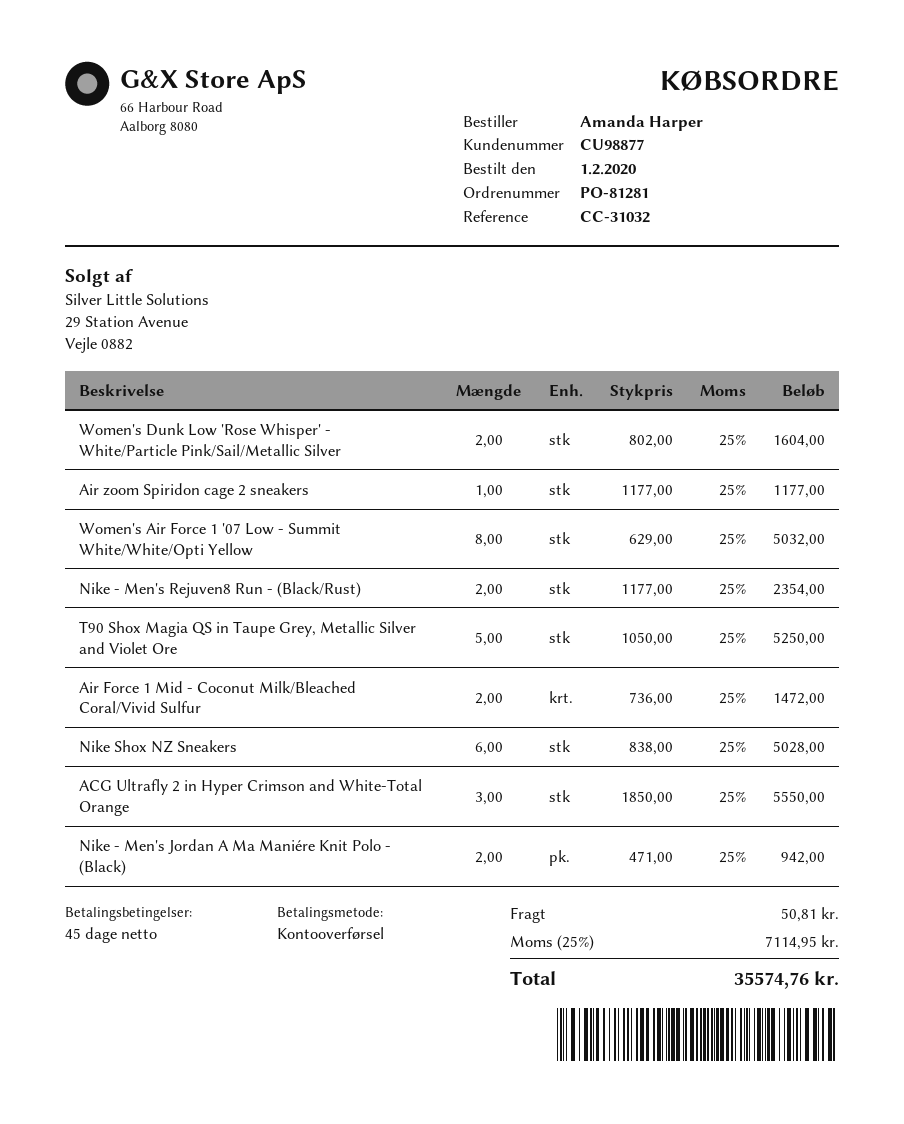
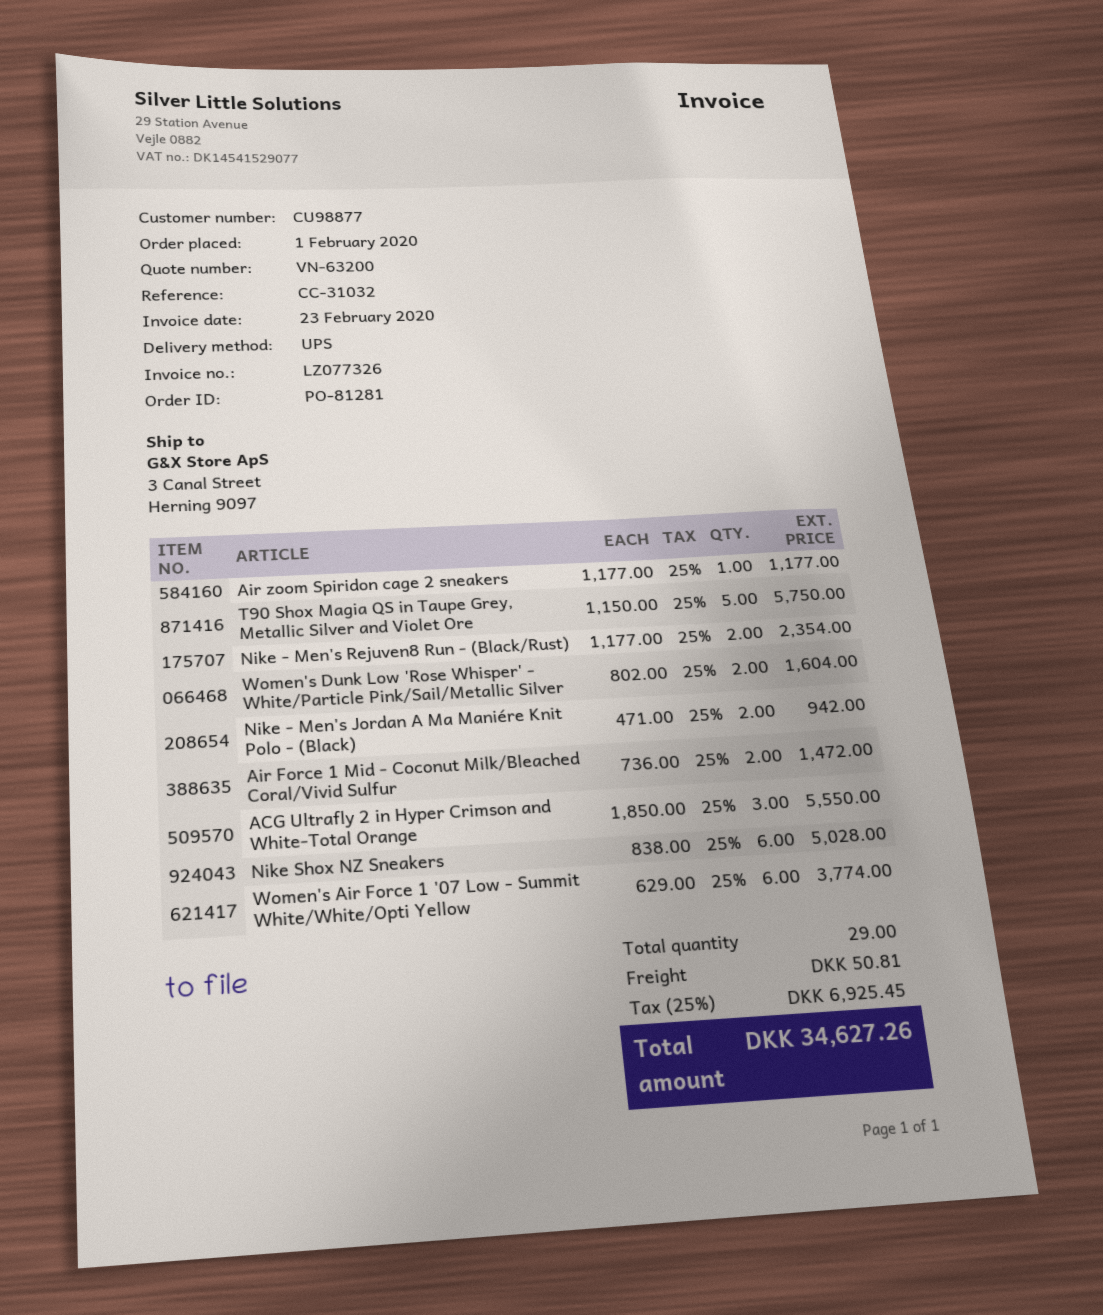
Women's Air Force 1 '07 Low - Summit White/White/Opti Yellow: 8 x 629.00 = 5032.00 -> 6 x 629.00 = 3774.00
T90 Shox Magia QS in Taupe Grey, Metallic Silver and Violet Ore: 5 x 1050.00 = 5250.00 -> 5 x 1150.00 = 5750.00
tax: 25% = 7114.95 -> 25% = 6925.45
total: 35574.76 -> 34627.26

